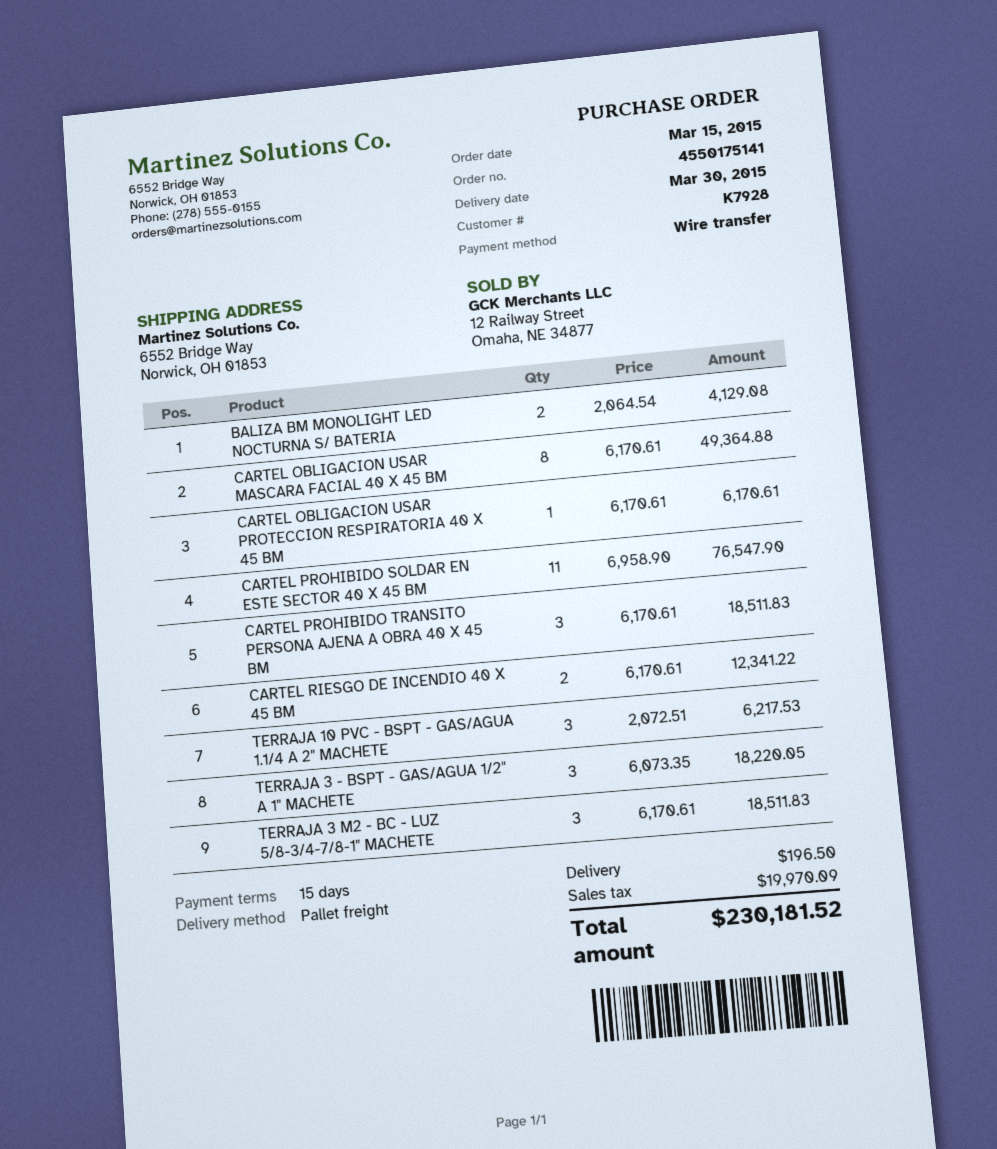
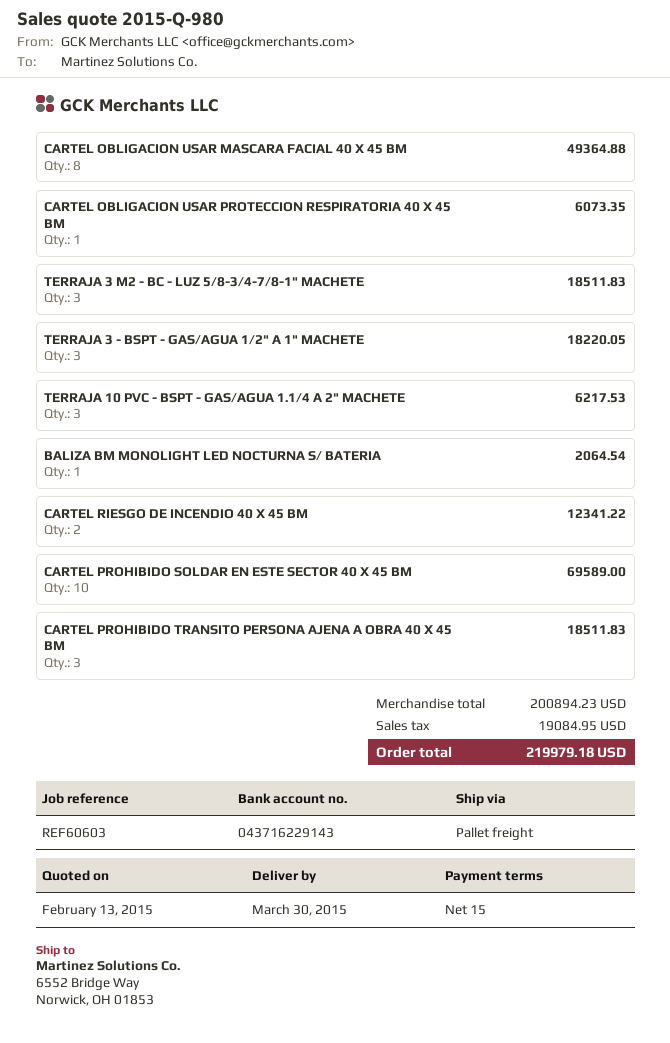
BALIZA BM MONOLIGHT LED NOCTURNA S/ BATERIA: 2 for 4129.08 -> 1 for 2064.54
CARTEL OBLIGACION USAR PROTECCION RESPIRATORIA 40 X 45 BM: 1 for 6170.61 -> 1 for 6073.35
CARTEL PROHIBIDO SOLDAR EN ESTE SECTOR 40 X 45 BM: 11 for 76547.90 -> 10 for 69589.00
shipping: 196.50 -> none
tax: 19970.09 -> 19084.95
total: 230181.52 -> 219979.18

